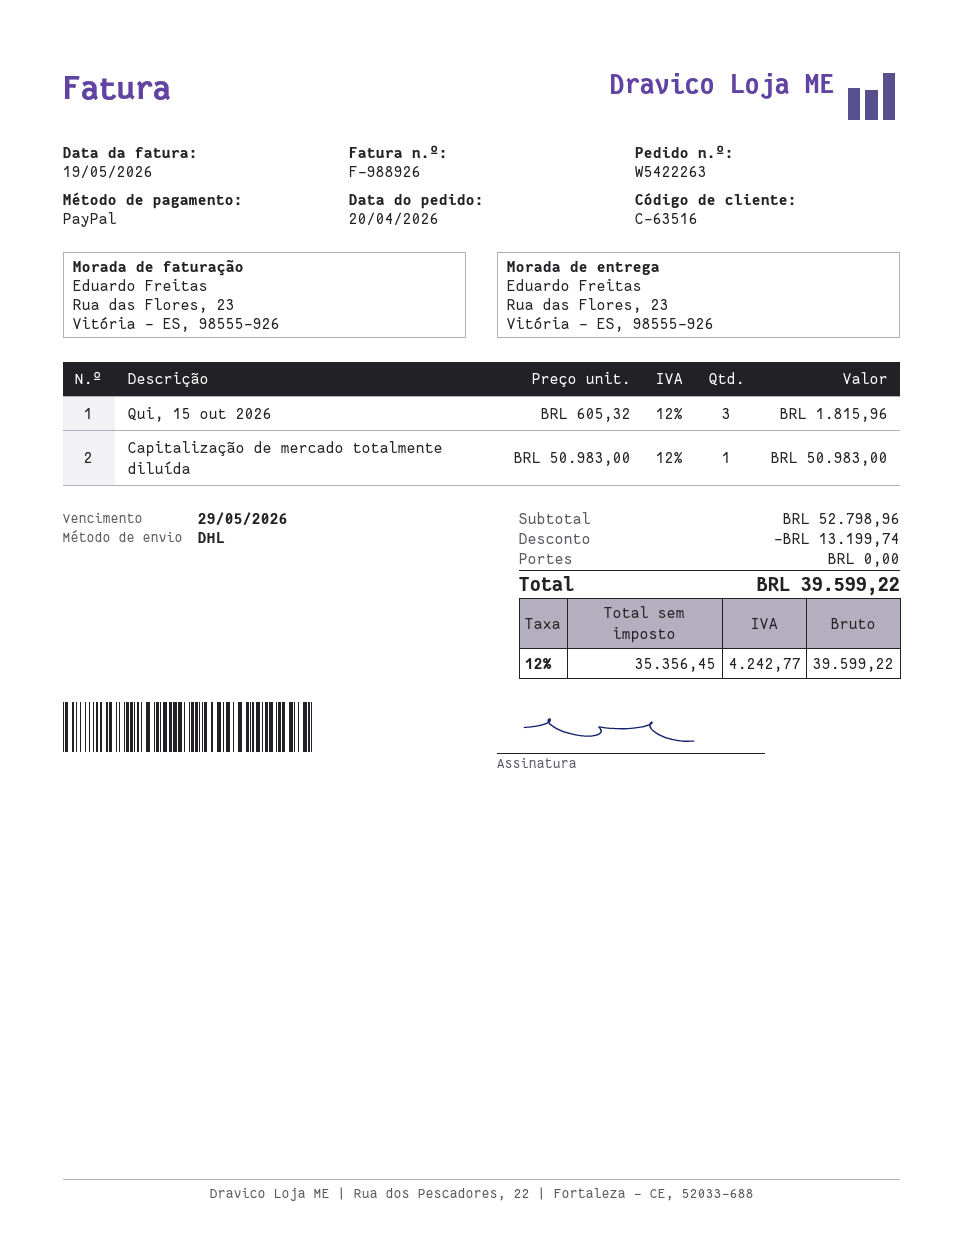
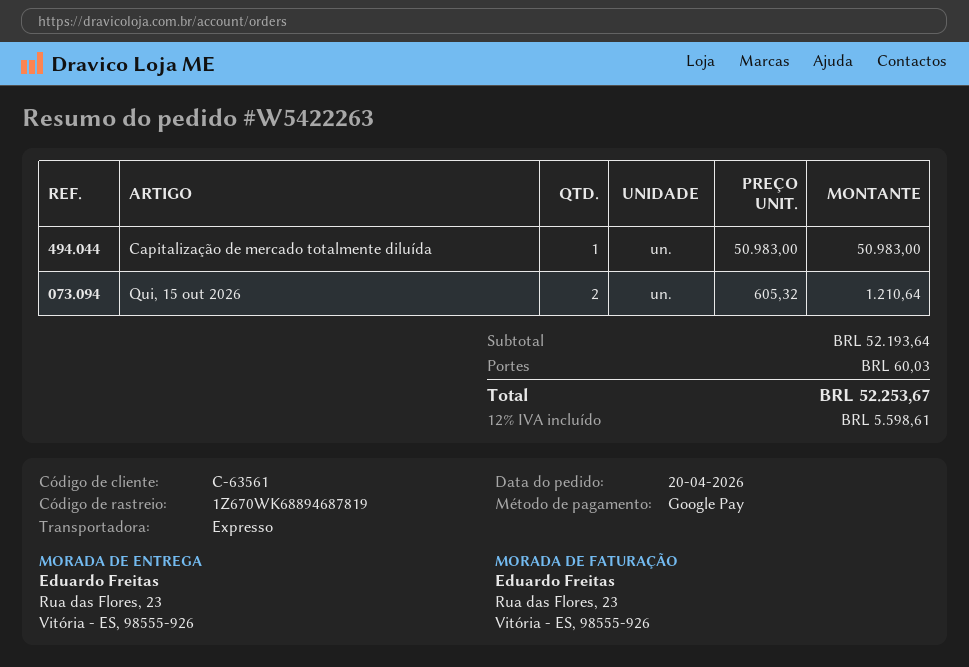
customer number: C-63516 -> C-63561
payment method: PayPal -> Google Pay
shipping method: DHL -> express
Qui, 15 out 2026: 3 x 605.32 = 1815.96 -> 2 x 605.32 = 1210.64
subtotal: 52798.96 -> 52193.64
discount: 13199.74 -> none
shipping: 0.00 -> 60.03
tax: 12% = 4242.77 -> 12% = 5598.61
total: 39599.22 -> 52253.67

